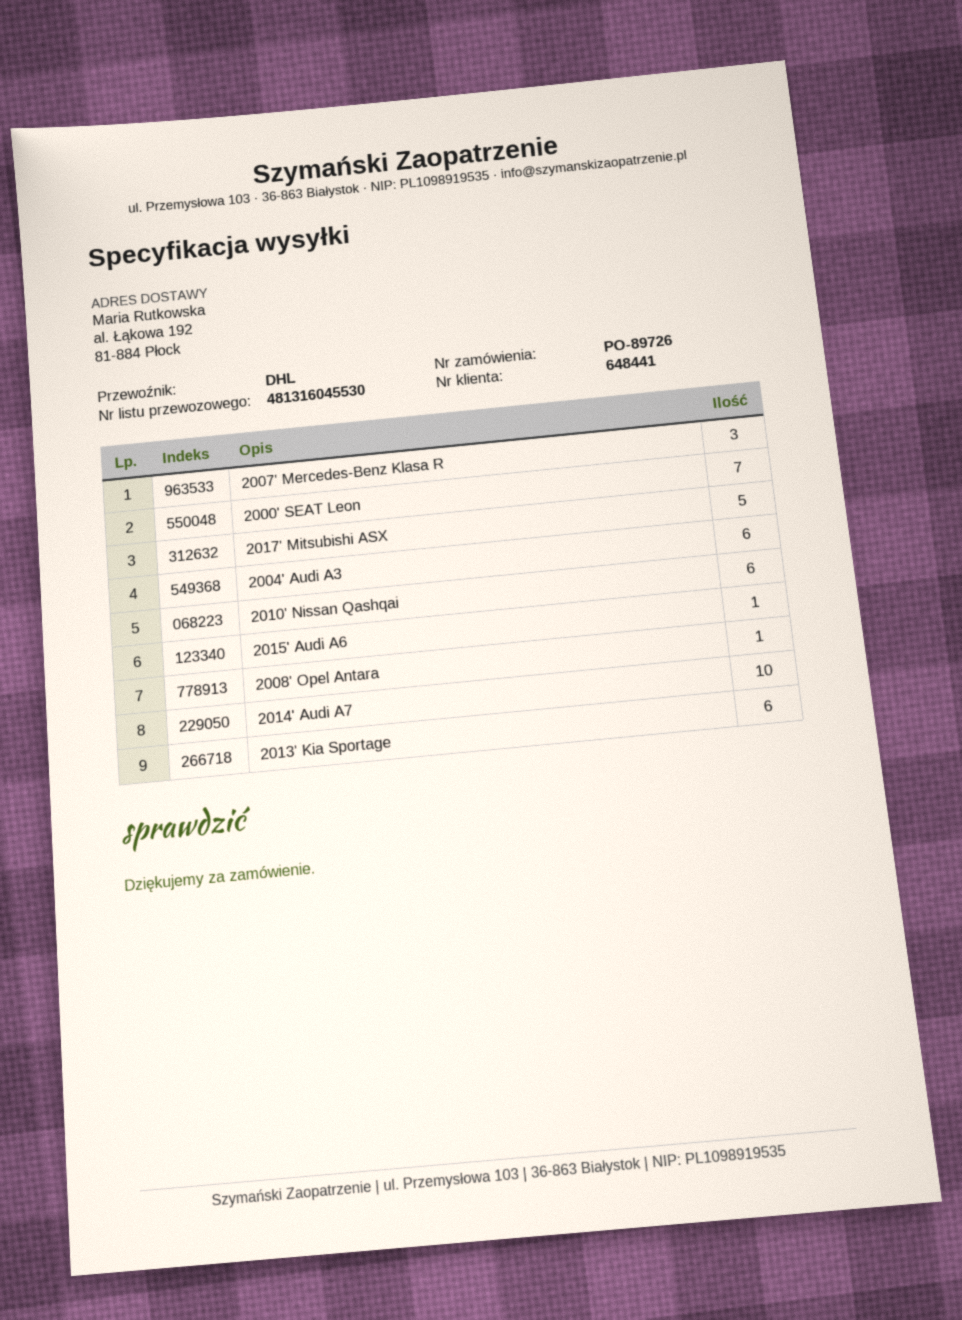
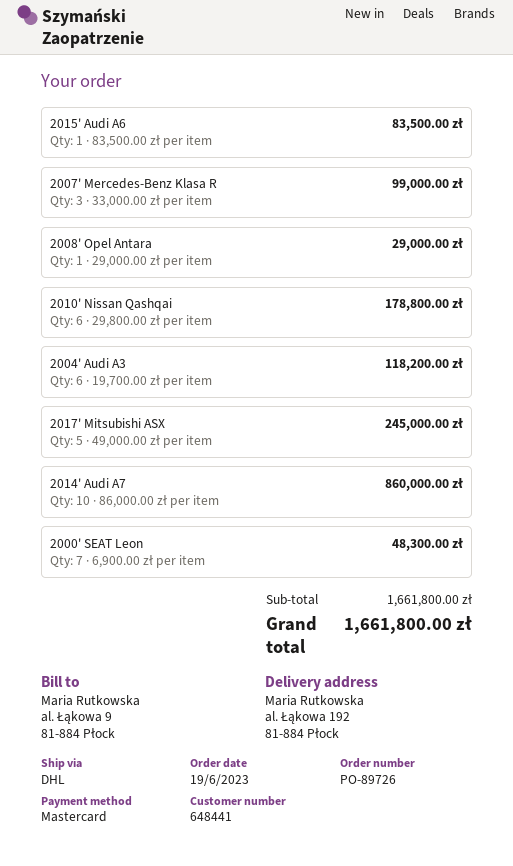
2013' Kia Sportage: 6 -> none

